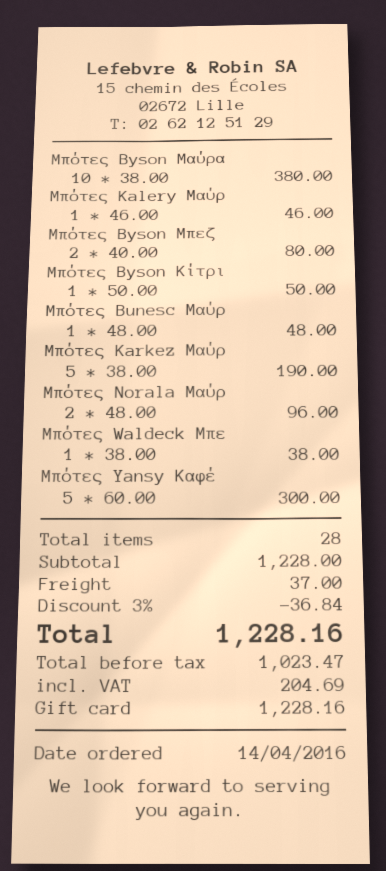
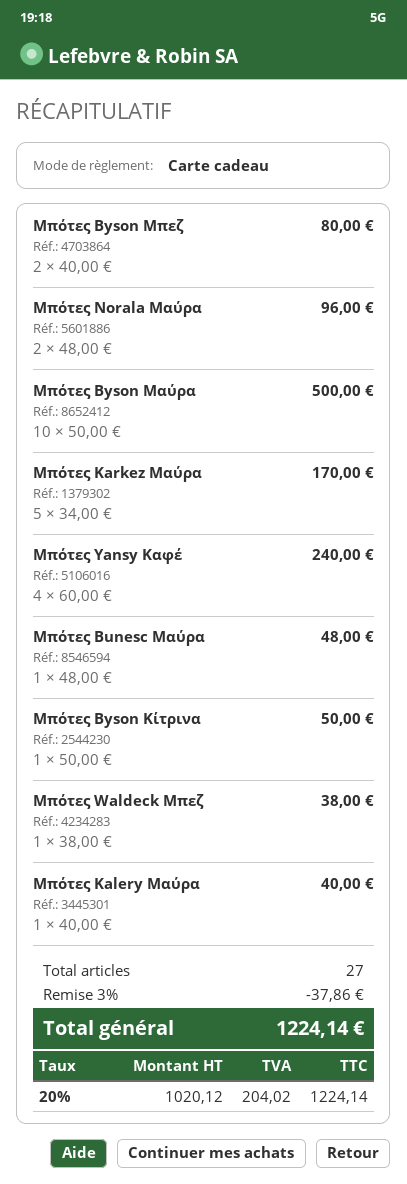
Μπότες Byson Μαύρα: 10 x 38.00 = 380.00 -> 10 x 50.00 = 500.00
Μπότες Kalery Μαύρ: 1 x 46.00 = 46.00 -> 1 x 40.00 = 40.00
Μπότες Karkez Μαύρ: 5 x 38.00 = 190.00 -> 5 x 34.00 = 170.00
Μπότες Yansy Καφέ: 5 x 60.00 = 300.00 -> 4 x 60.00 = 240.00
total quantity: 28 -> 27
discount: 3% = 36.84 -> 3% = 37.86
shipping: 37.00 -> none
net: 1023.47 -> 1020.12
tax: 204.69 -> 204.02
total: 1228.16 -> 1224.14

